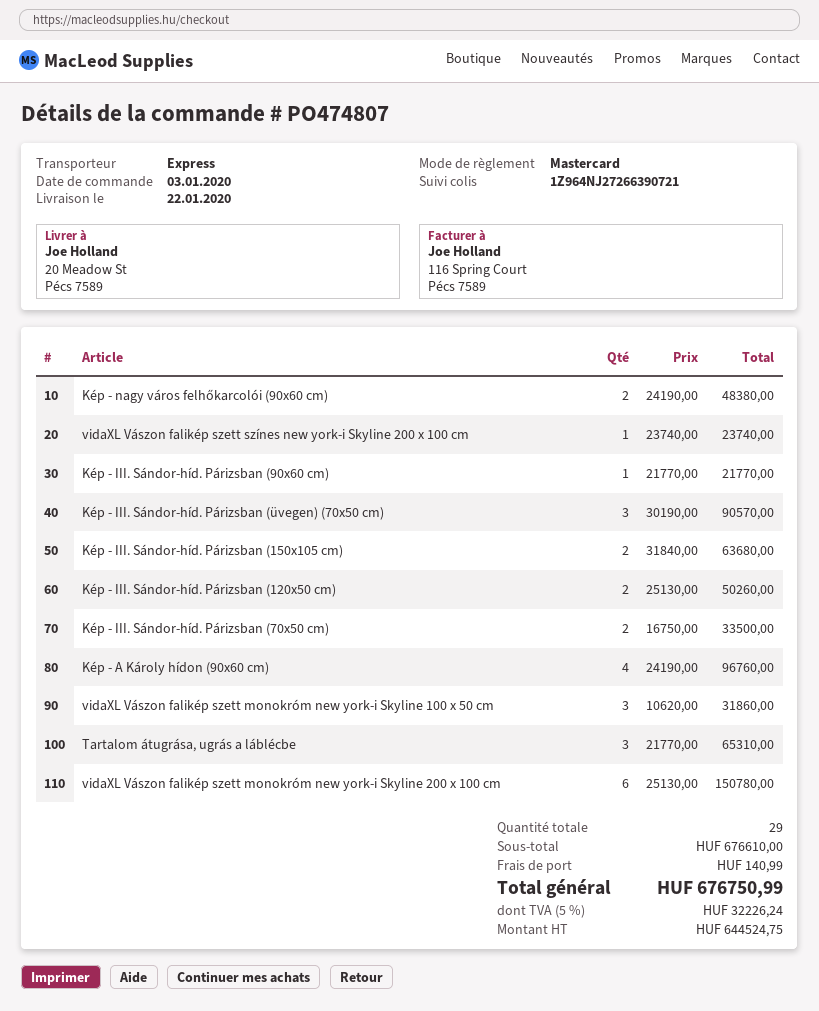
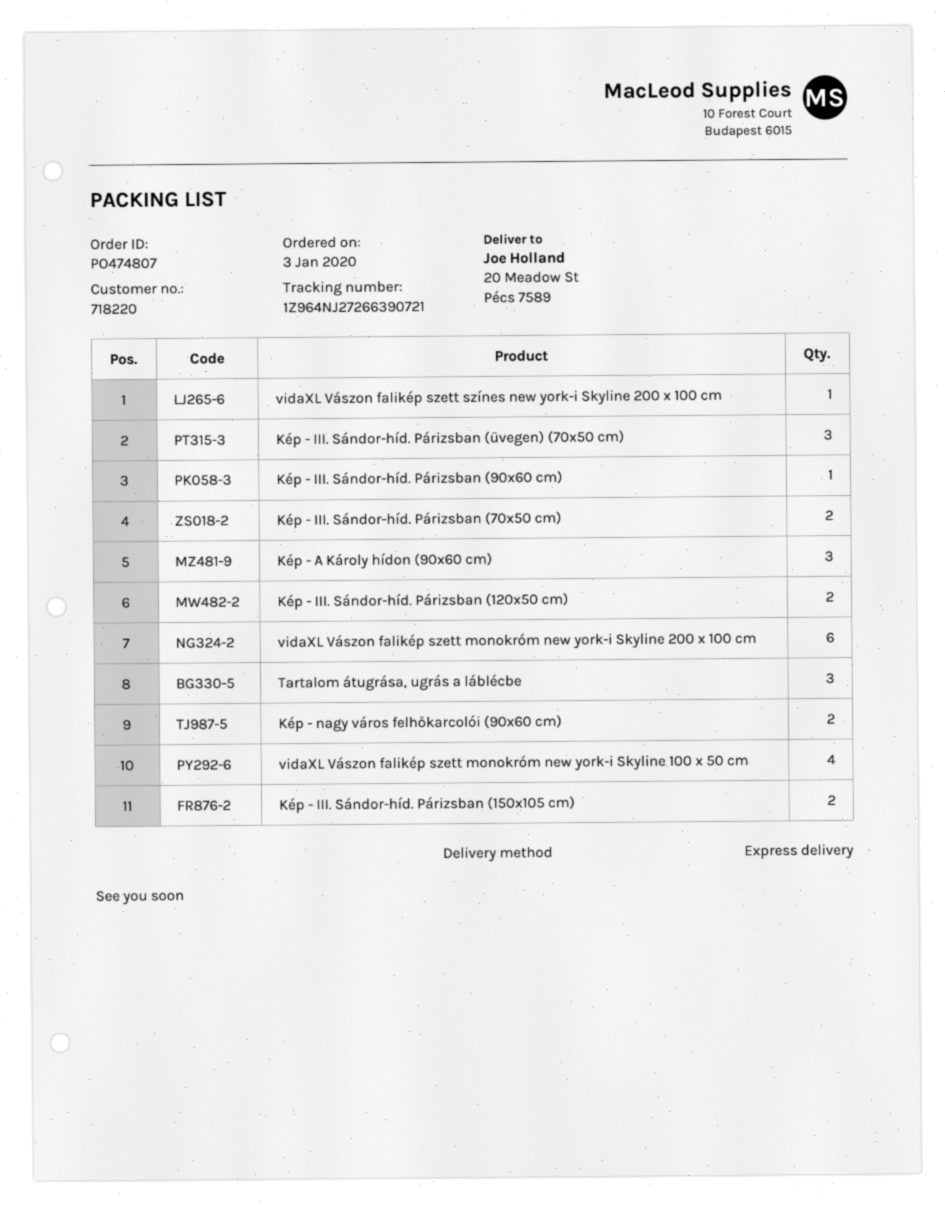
Kép - A Károly hídon (90x60 cm): 4 -> 3
vidaXL Vászon falikép szett monokróm new york-i Skyline 100 x 50 cm: 3 -> 4

